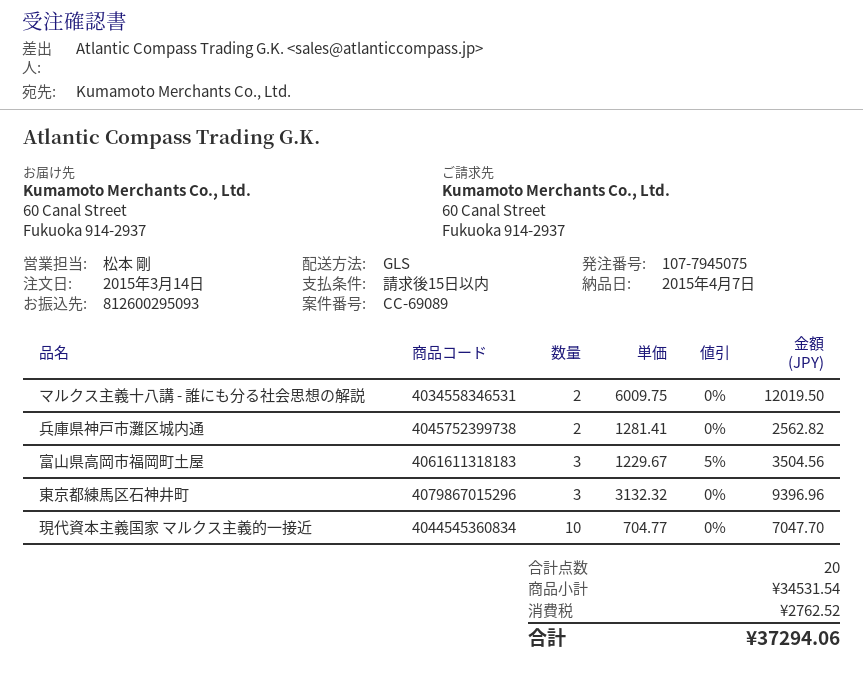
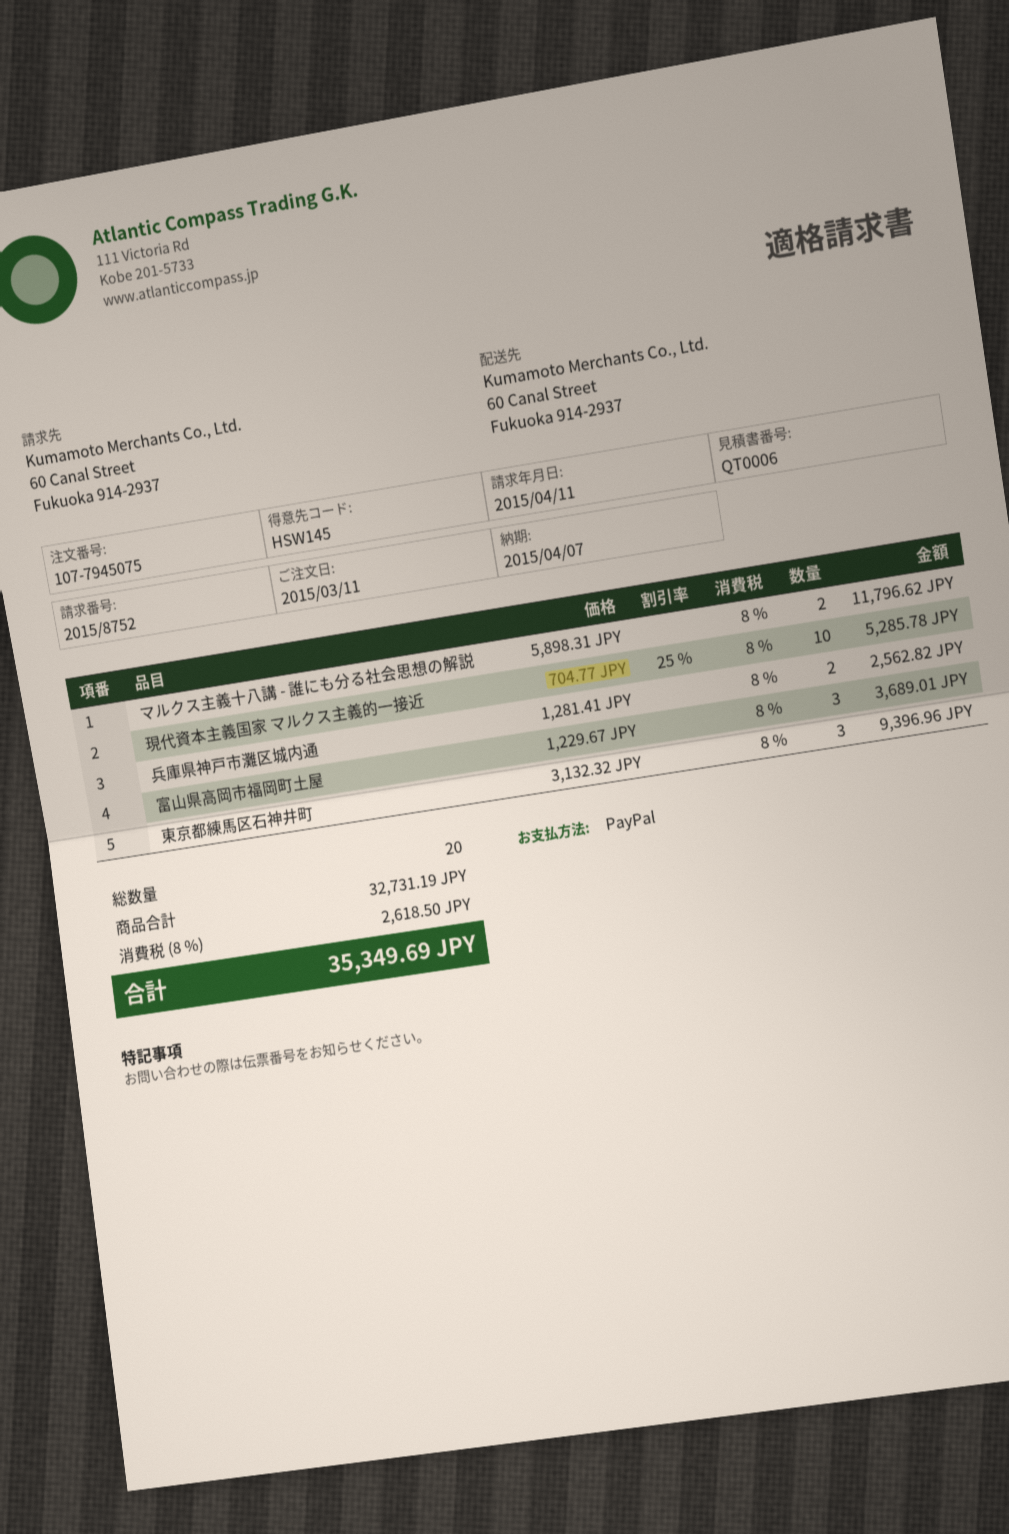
order date: 2015-03-14 -> 2015-03-11
マルクス主義十八講 - 誰にも分る社会思想の解説: 2 x 6009.75 = 12019.50 -> 2 x 5898.31 = 11796.62
富山県高岡市福岡町土屋: 3 x 1229.67 - 5% = 3504.56 -> 3 x 1229.67 = 3689.01
現代資本主義国家 マルクス主義的一接近: 10 x 704.77 = 7047.70 -> 10 x 704.77 - 25% = 5285.78
subtotal: 34531.54 -> 32731.19
tax: 2762.52 -> 2618.50
total: 37294.06 -> 35349.69

